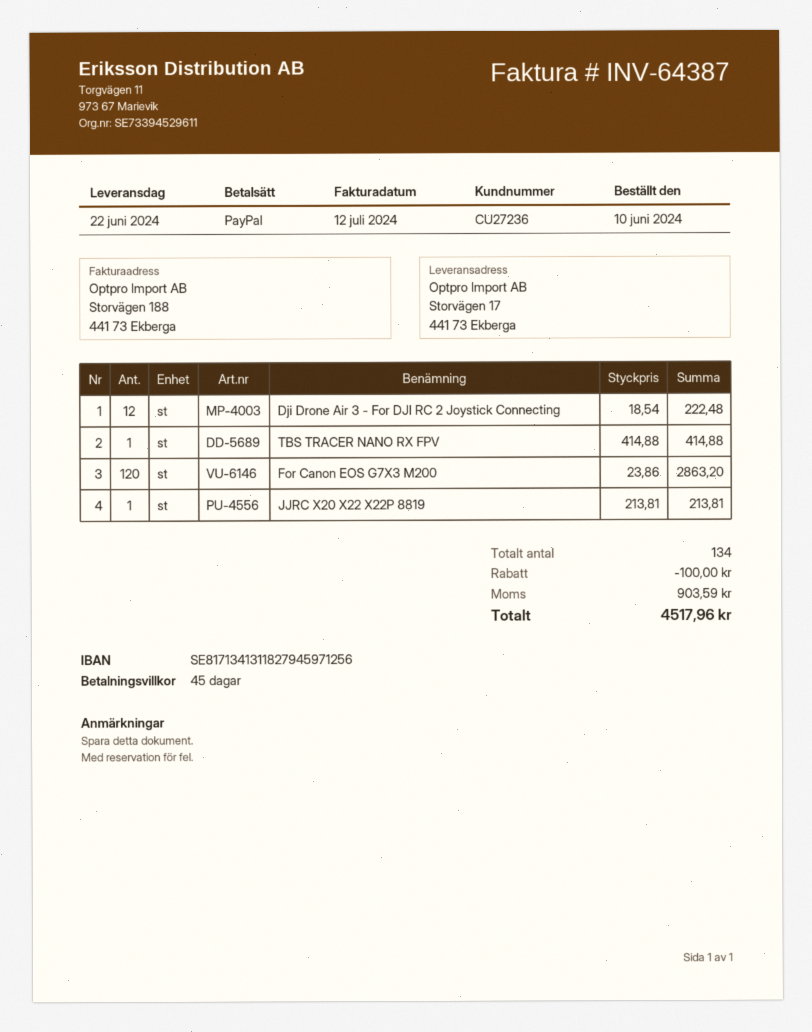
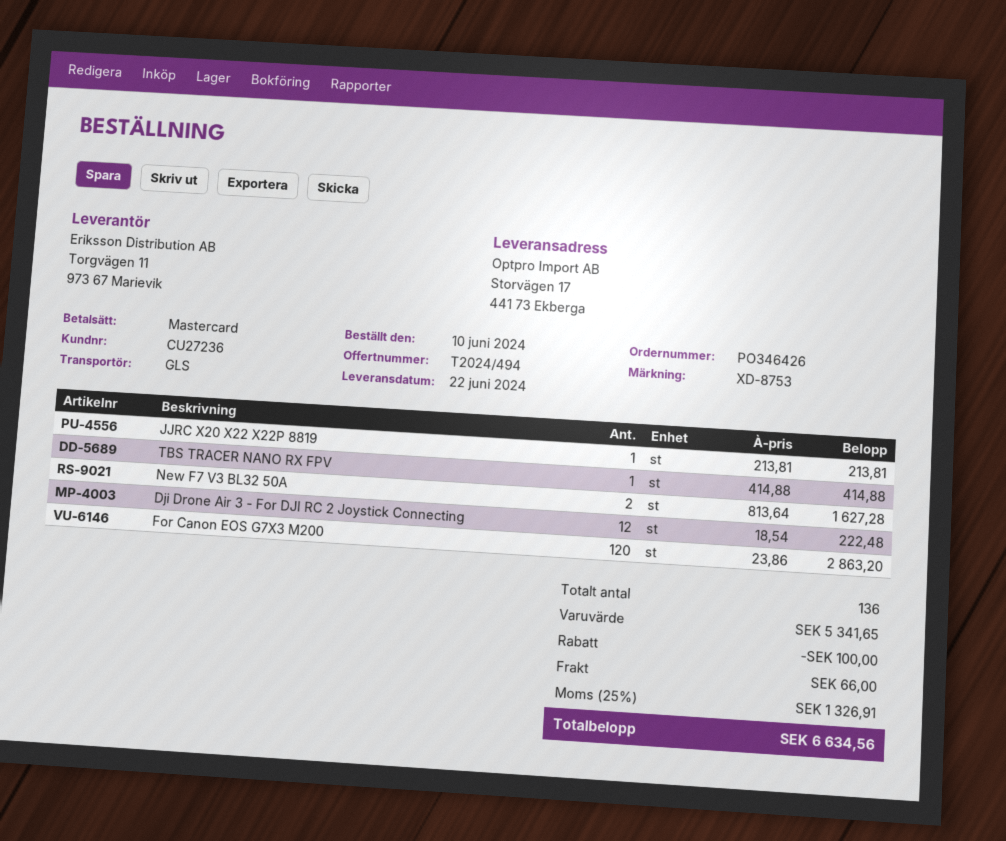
payment method: PayPal -> Mastercard
New F7 V3 BL32 50A: none -> 2 x 813.64 = 1627.28
total quantity: 134 -> 136
shipping: none -> 66.00
tax: 903.59 -> 1326.91
total: 4517.96 -> 6634.56

